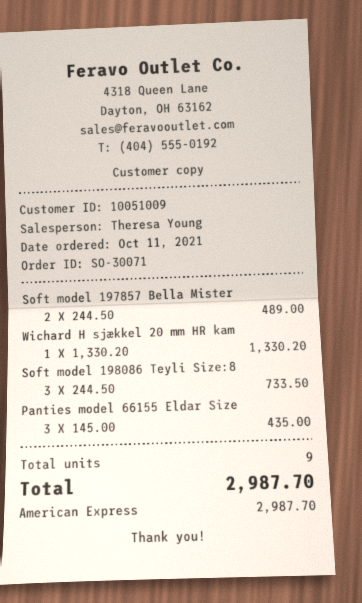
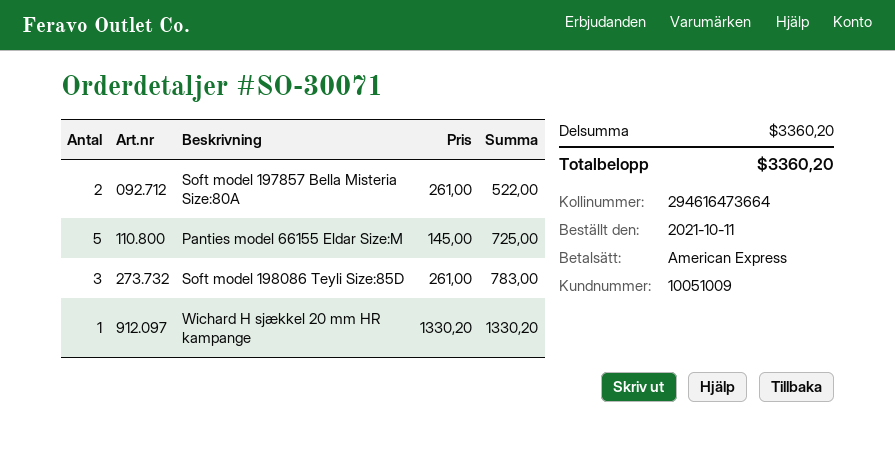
Soft model 197857 Bella Mister: 2 x 244.50 = 489.00 -> 2 x 261.00 = 522.00
Soft model 198086 Teyli Size:8: 3 x 244.50 = 733.50 -> 3 x 261.00 = 783.00
Panties model 66155 Eldar Size: 3 x 145.00 = 435.00 -> 5 x 145.00 = 725.00
total: 2987.70 -> 3360.20

